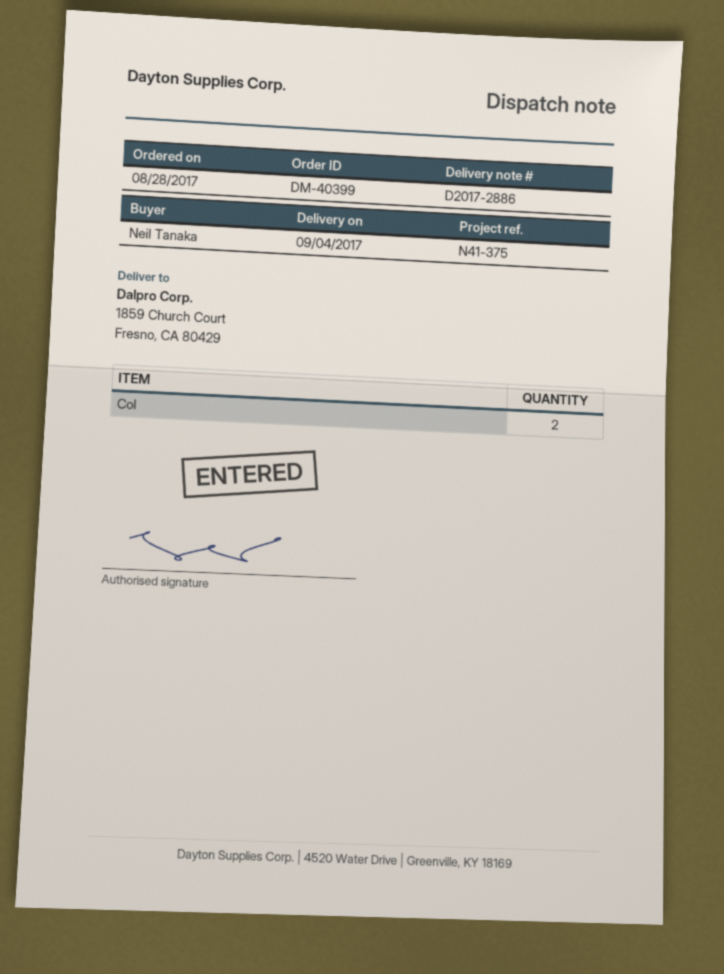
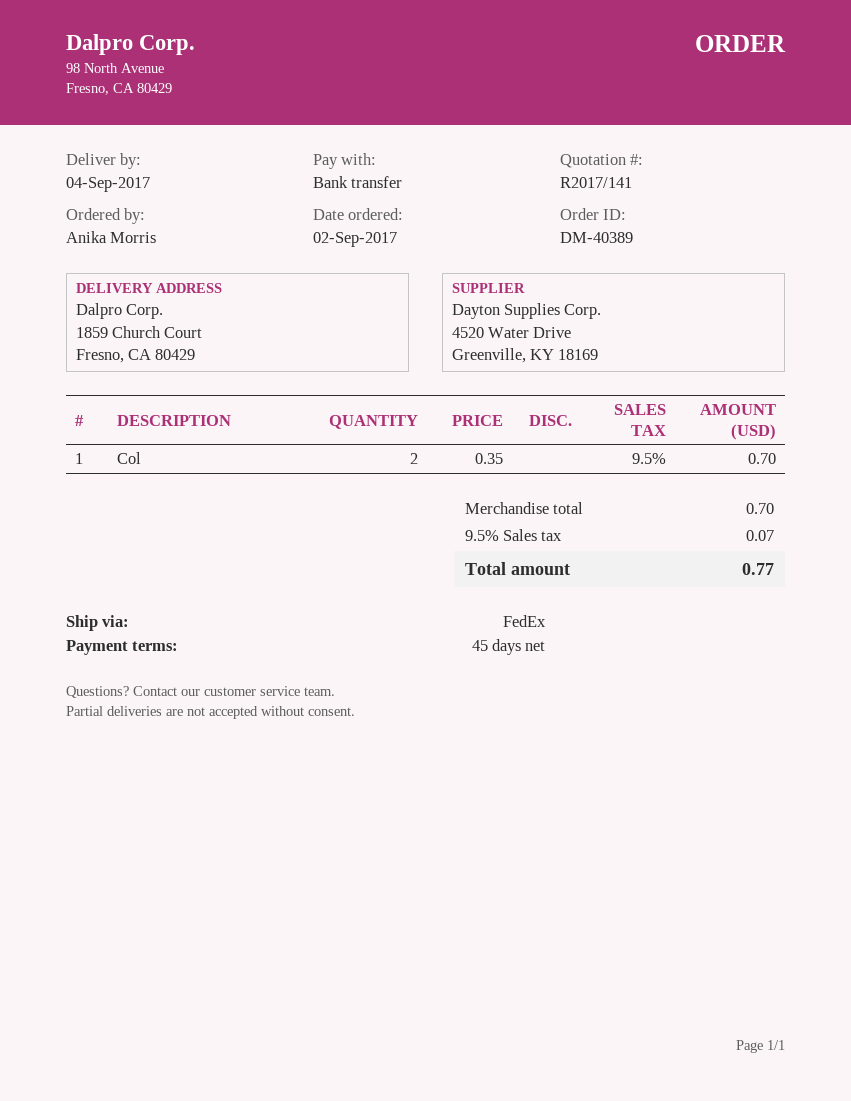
order number: DM-40399 -> DM-40389
order date: 2017-08-28 -> 2017-09-02
ordered by: Neil Tanaka -> Anika Morris

